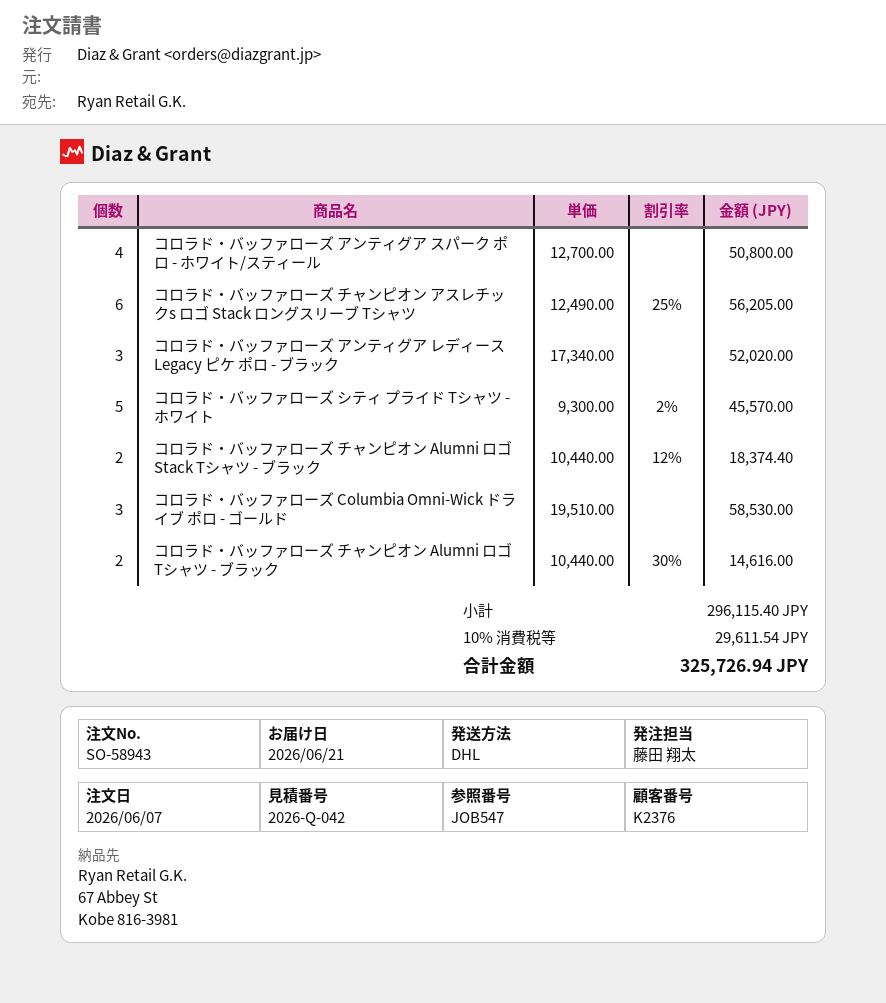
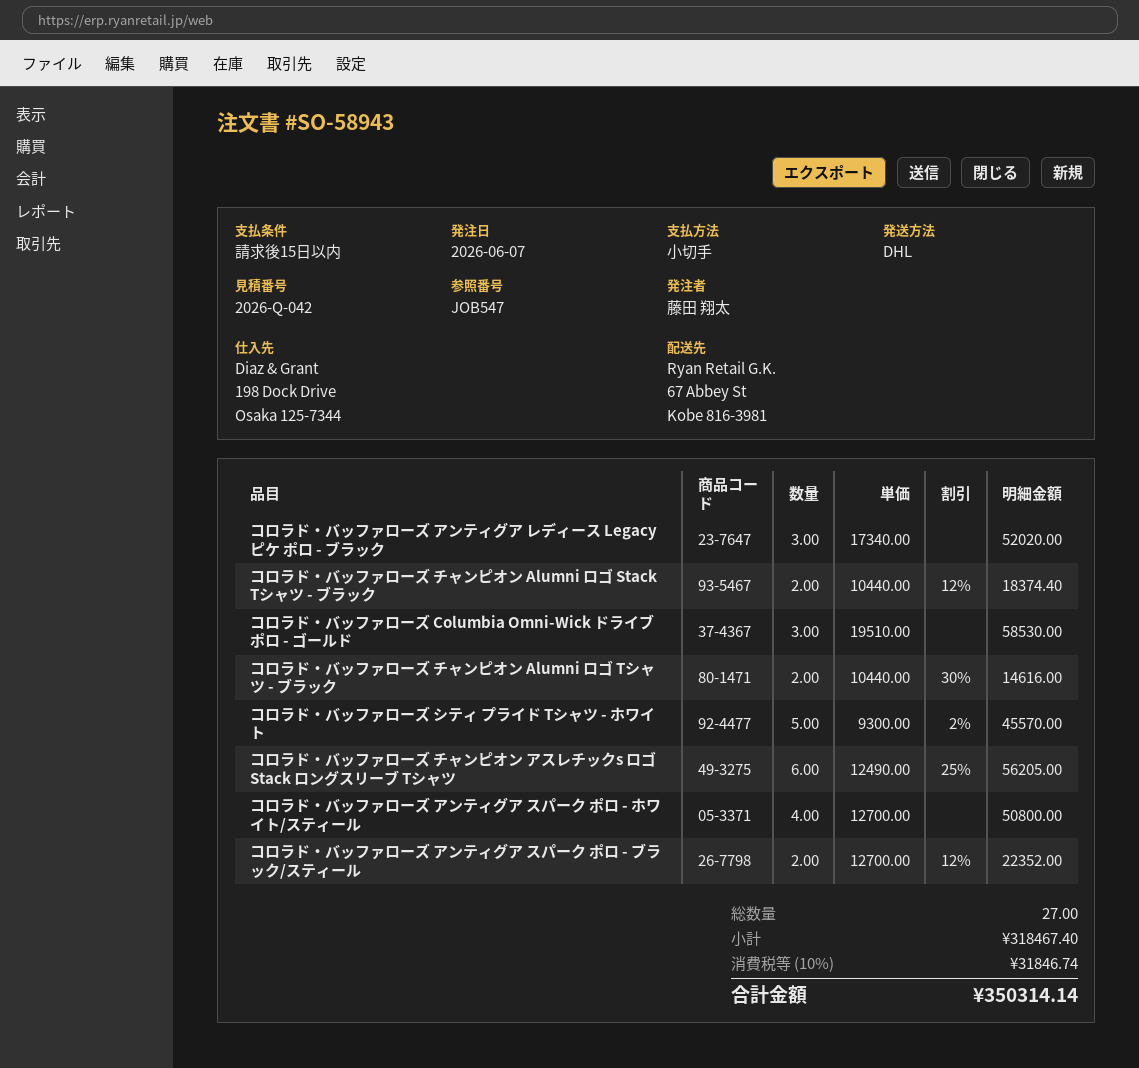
コロラド・バッファローズ アンティグア スパーク ポロ - ブラック/スティール: none -> 2 x 12700.00 - 12% = 22352.00
subtotal: 296115.40 -> 318467.40
tax: 10% = 29611.54 -> 10% = 31846.74
total: 325726.94 -> 350314.14

